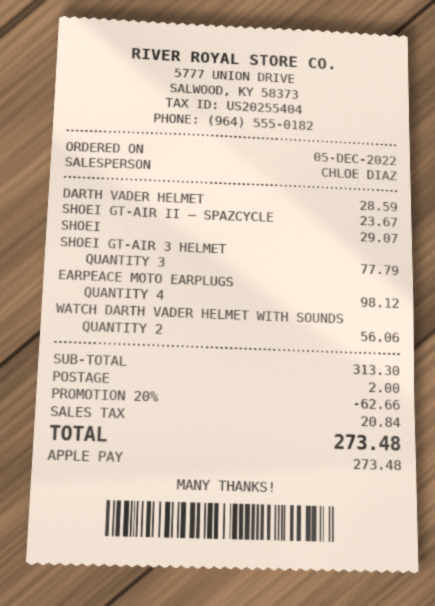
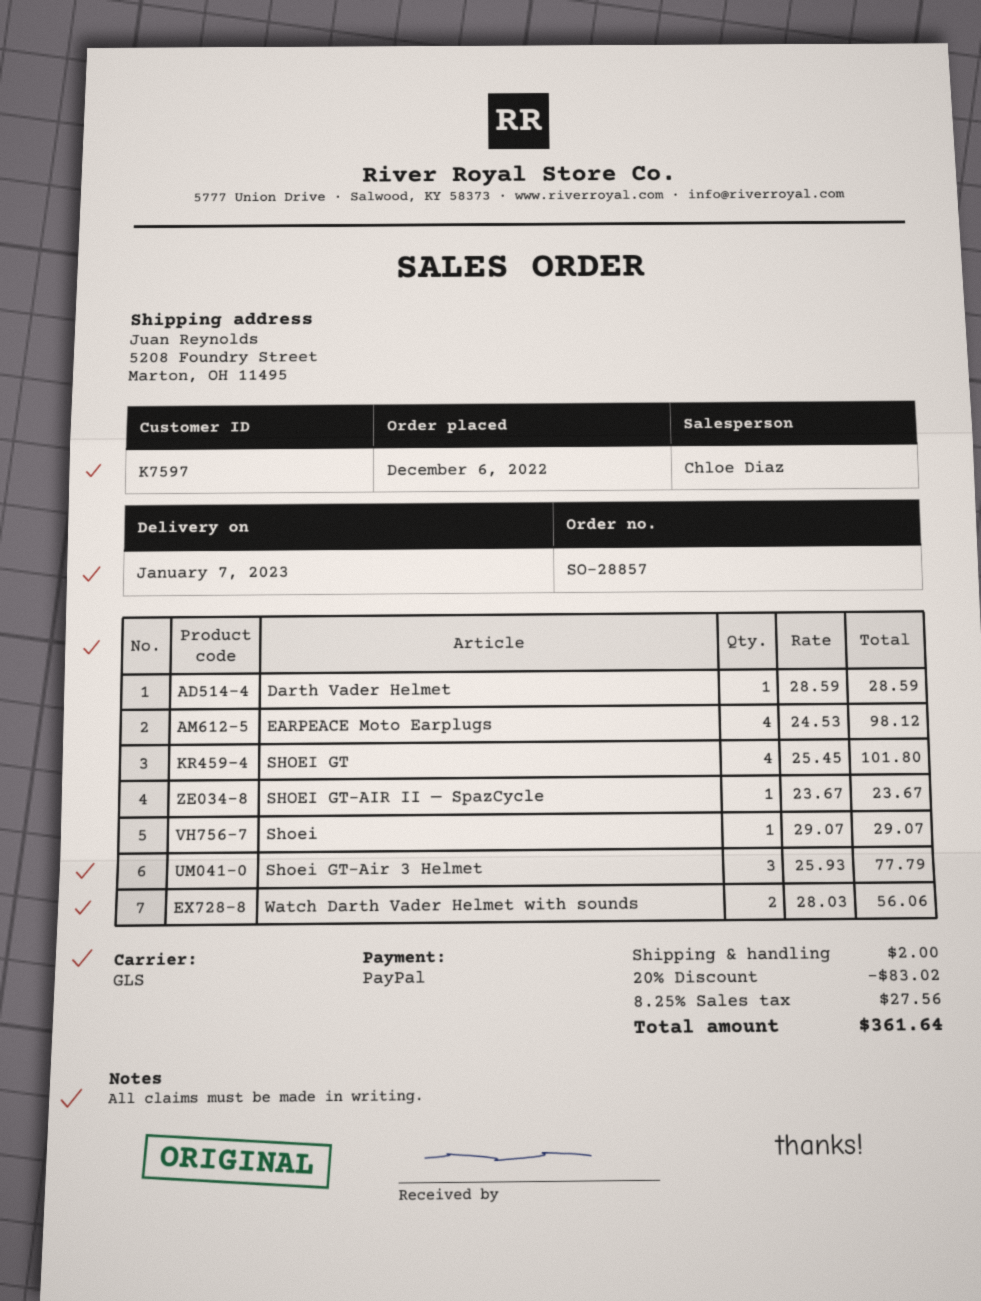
order date: 2022-12-05 -> 2022-12-06
payment method: Apple Pay -> PayPal
SHOEI GT: none -> 4 for 101.80
discount: 20% = 62.66 -> 20% = 83.02
tax: 20.84 -> 27.56
total: 273.48 -> 361.64

